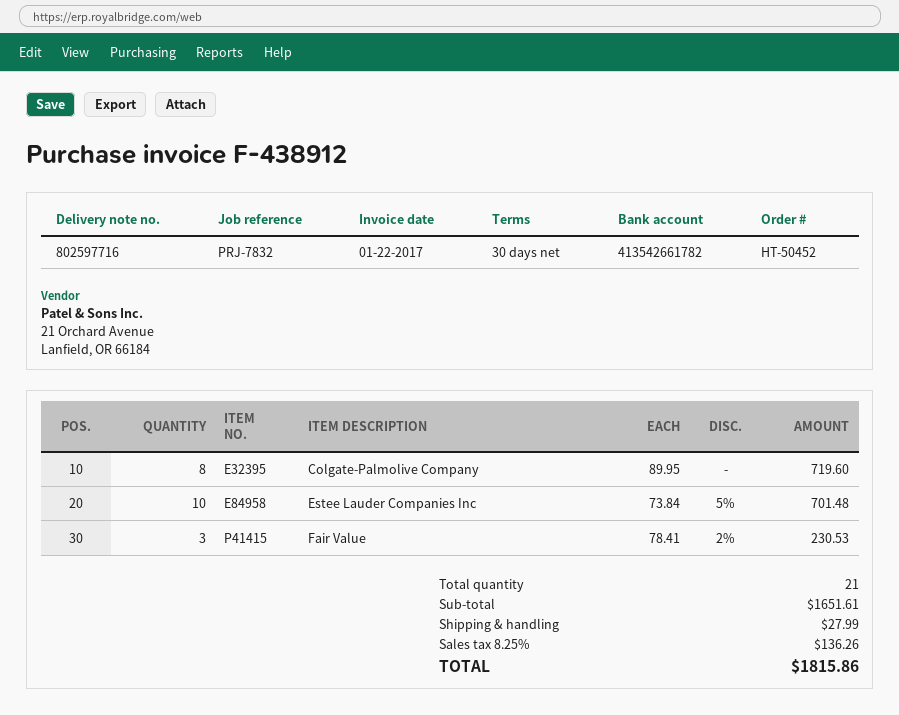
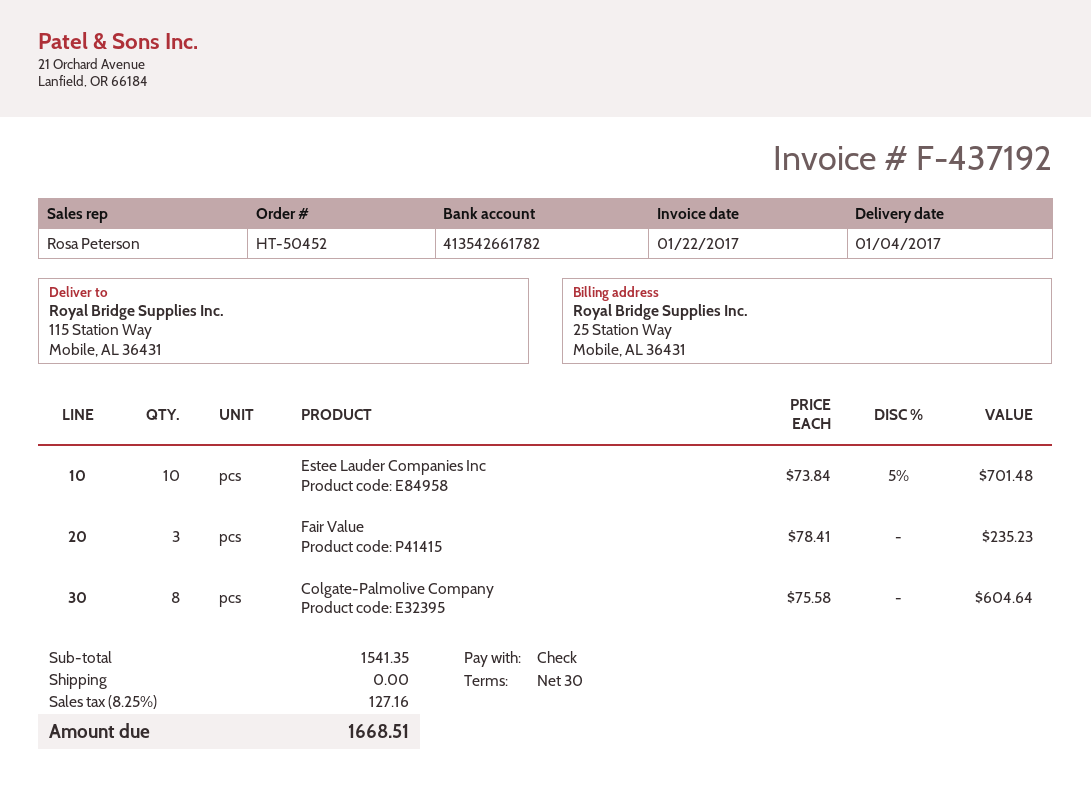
invoice number: F-438912 -> F-437192
Colgate-Palmolive Company: 8 x 89.95 = 719.60 -> 8 x 75.58 = 604.64
Fair Value: 3 x 78.41 - 2% = 230.53 -> 3 x 78.41 = 235.23
subtotal: 1651.61 -> 1541.35
shipping: 27.99 -> 0.00
tax: 8.25% = 136.26 -> 8.25% = 127.16
total: 1815.86 -> 1668.51

